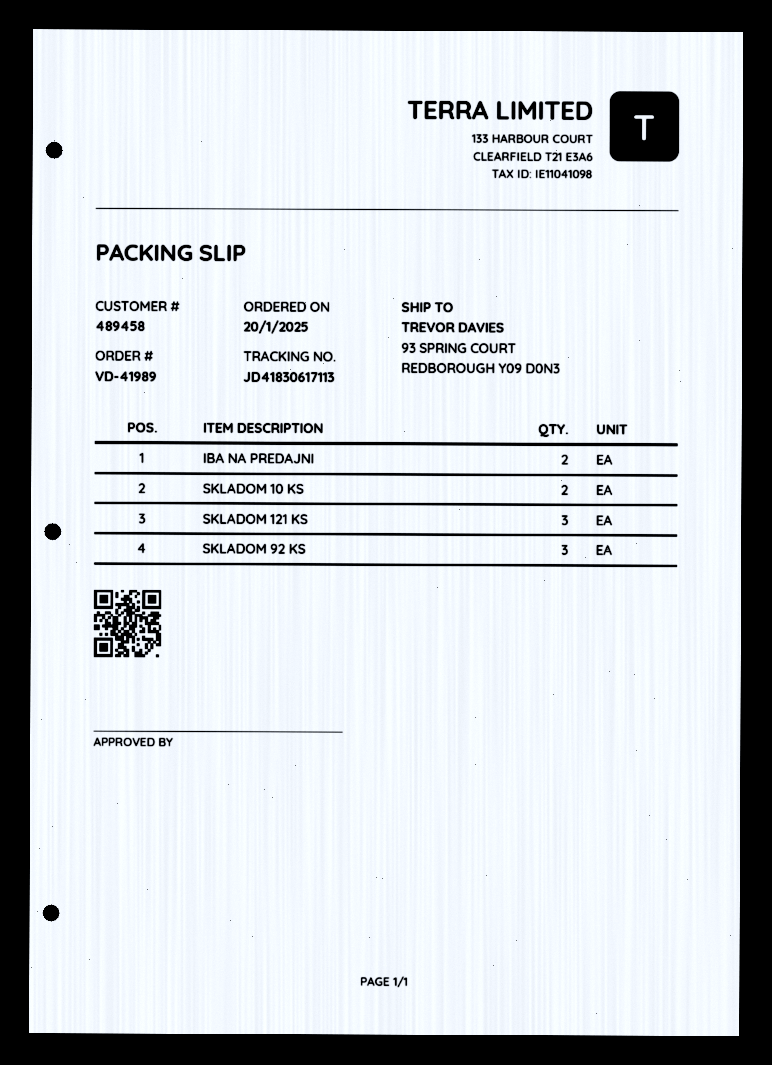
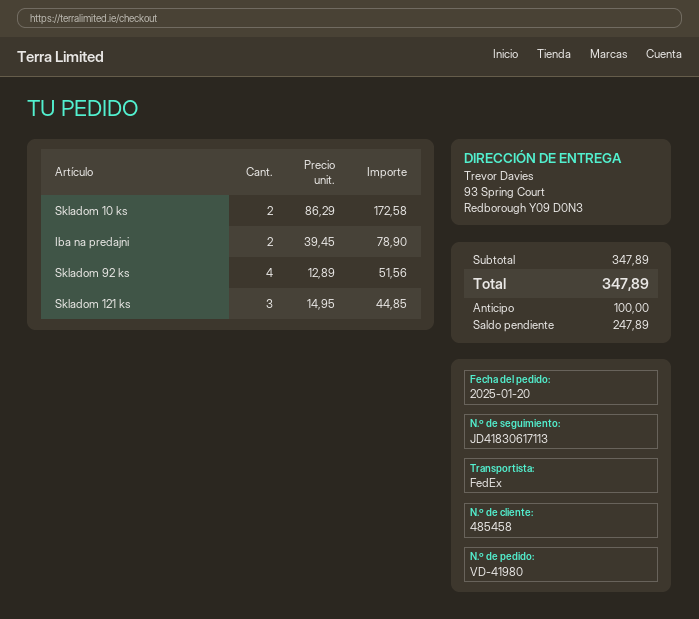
order number: VD-41989 -> VD-41980
customer number: 489458 -> 485458
SKLADOM 92 KS: 3 -> 4

